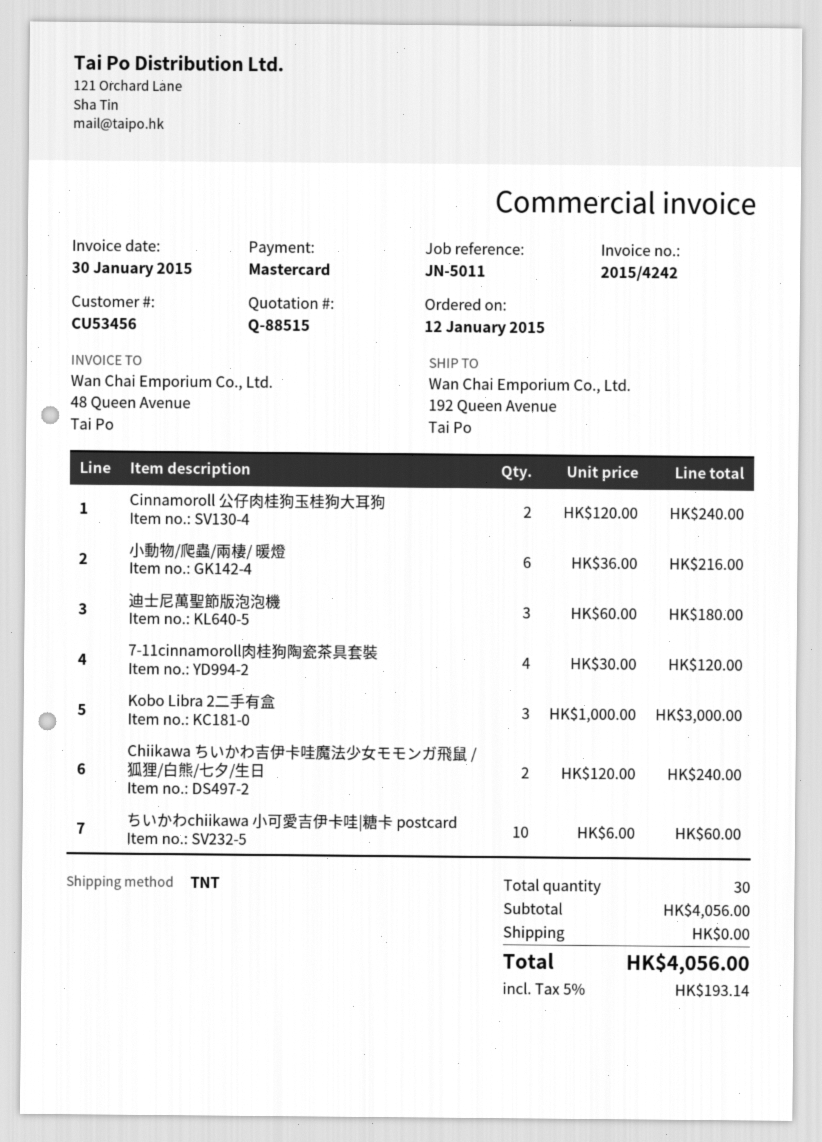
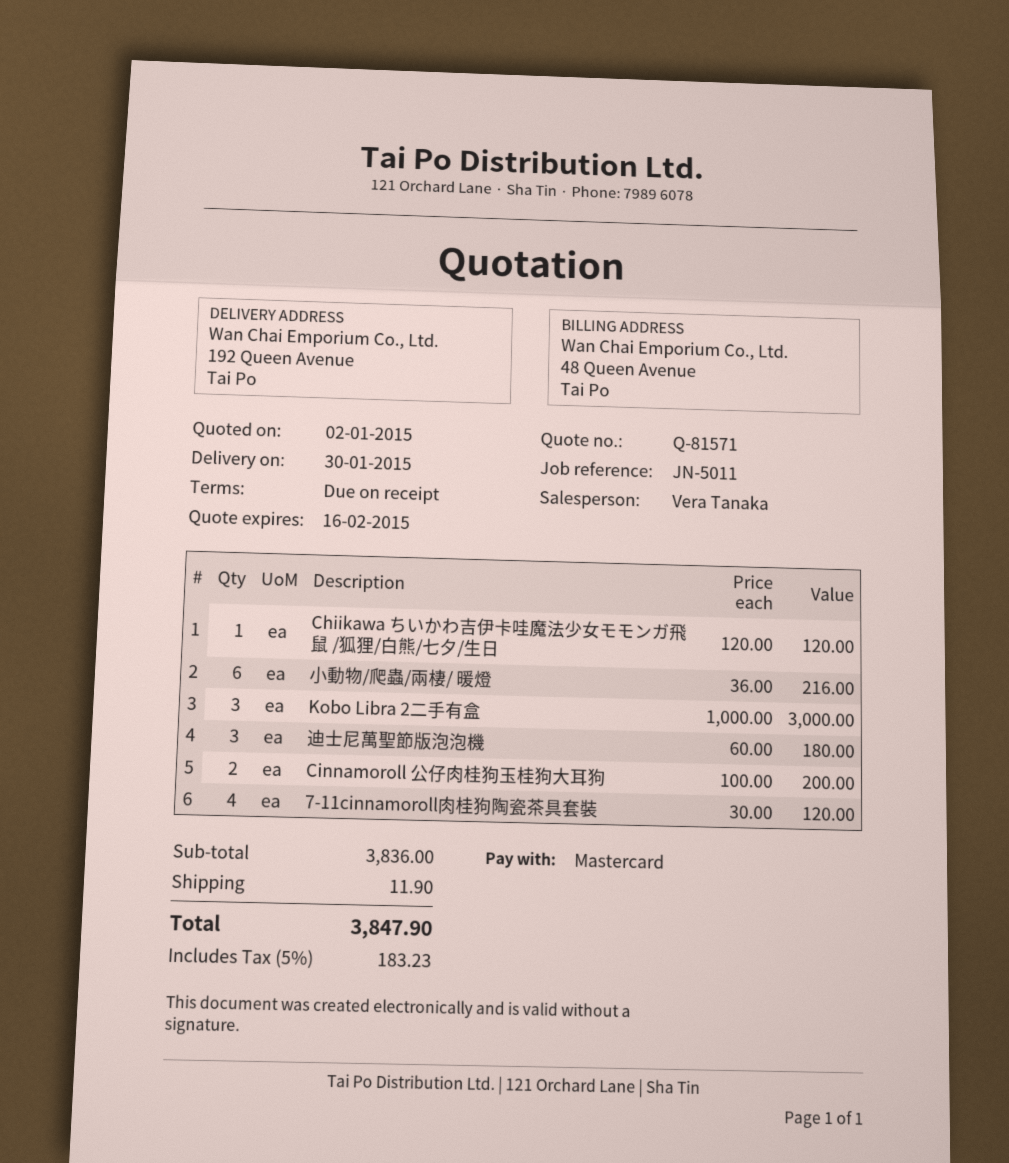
quote number: Q-88515 -> Q-81571
Cinnamoroll 公仔肉桂狗玉桂狗大耳狗: 2 x 120.00 = 240.00 -> 2 x 100.00 = 200.00
Chiikawa ちいかわ吉伊卡哇魔法少女モモンガ飛鼠 /狐狸/白熊/七夕/生日: 2 x 120.00 = 240.00 -> 1 x 120.00 = 120.00
ちいかわchiikawa 小可愛吉伊卡哇|糖卡 postcard: 10 x 6.00 = 60.00 -> none
subtotal: 4056.00 -> 3836.00
shipping: 0.00 -> 11.90
tax: 5% = 193.14 -> 5% = 183.23
total: 4056.00 -> 3847.90

